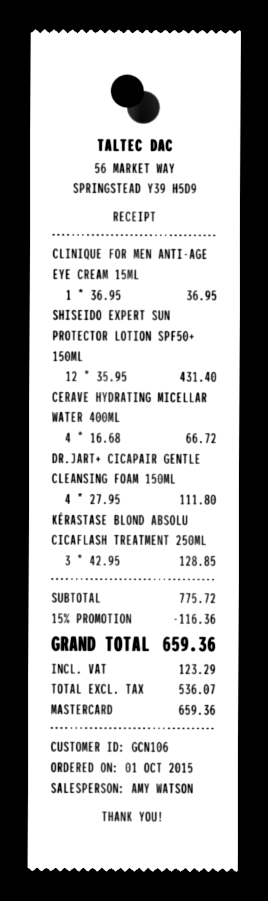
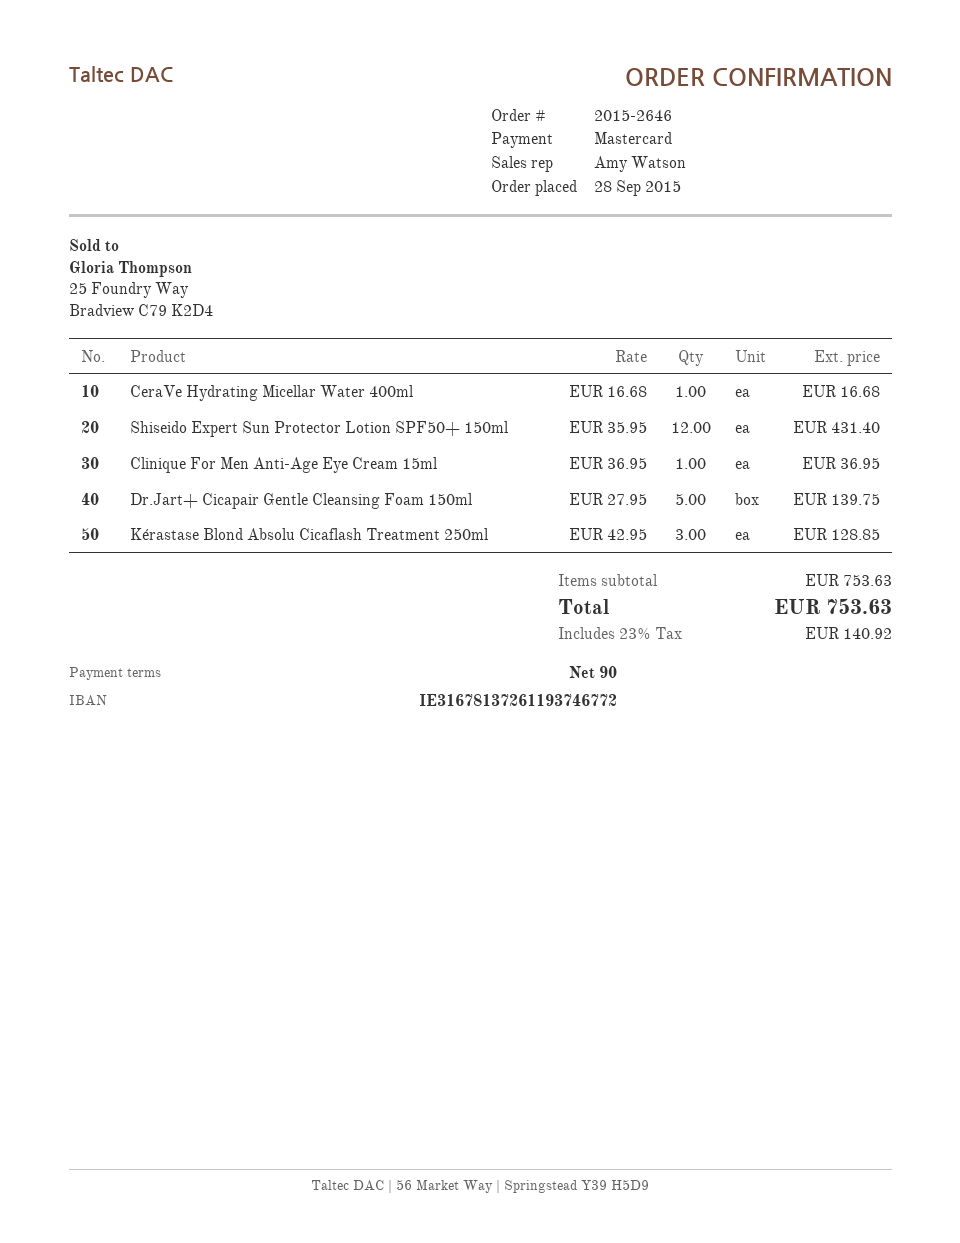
order date: 2015-10-01 -> 2015-09-28
CERAVE HYDRATING MICELLAR WATER 400ML: 4 x 16.68 = 66.72 -> 1 x 16.68 = 16.68
DR.JART+ CICAPAIR GENTLE CLEANSING FOAM 150ML: 4 x 27.95 = 111.80 -> 5 x 27.95 = 139.75
subtotal: 775.72 -> 753.63
discount: 15% = 116.36 -> none
tax: 123.29 -> 140.92
total: 659.36 -> 753.63

